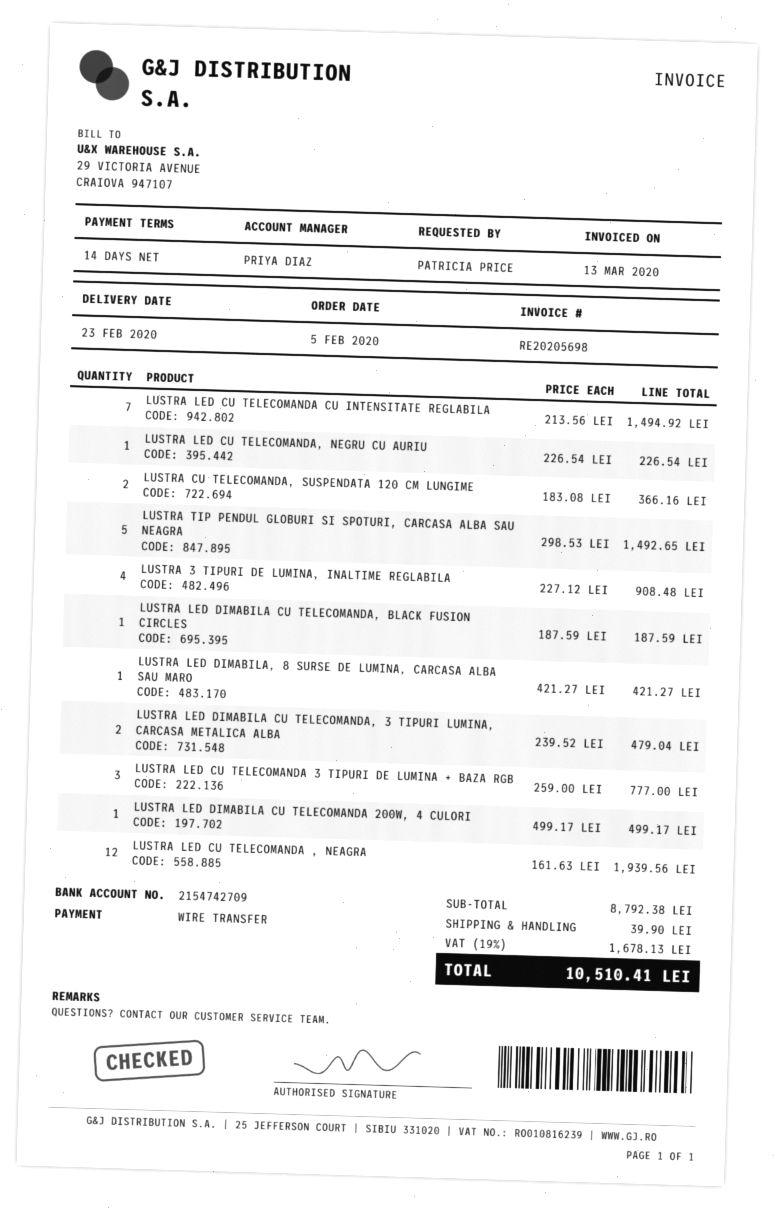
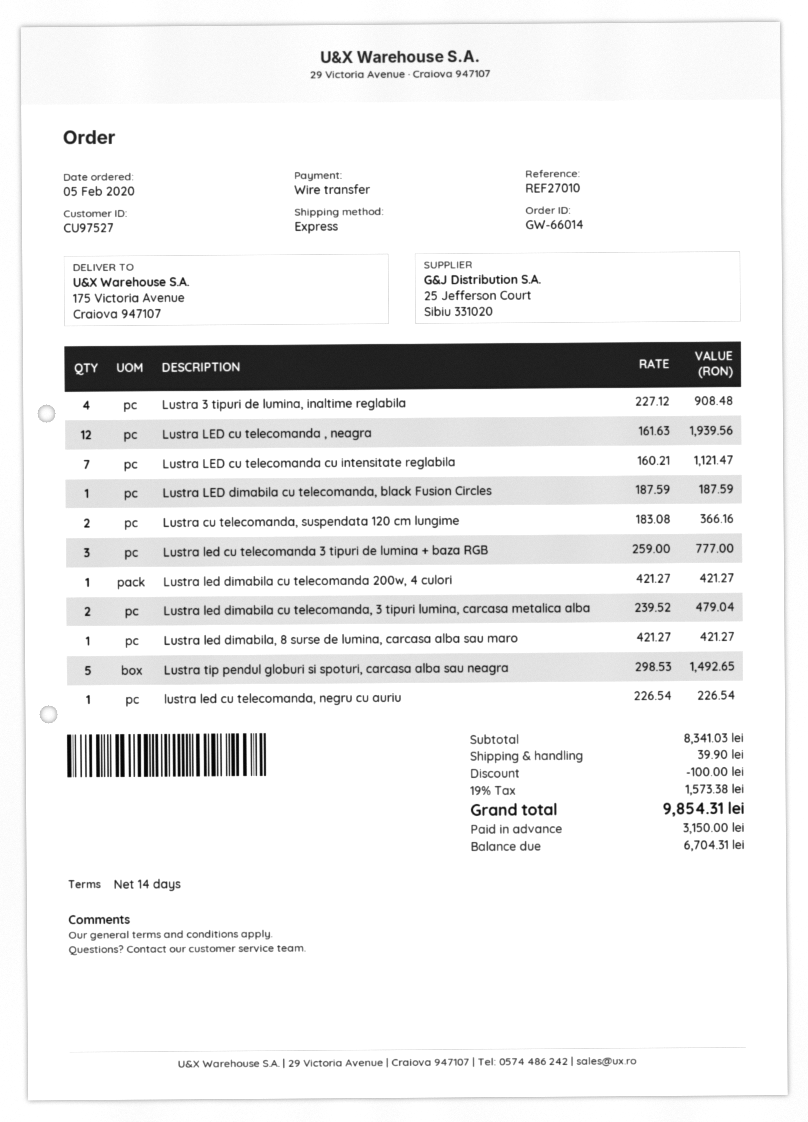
LUSTRA LED CU TELECOMANDA CU INTENSITATE REGLABILA: 7 x 213.56 = 1494.92 -> 7 x 160.21 = 1121.47
LUSTRA LED DIMABILA CU TELECOMANDA 200W, 4 CULORI: 1 x 499.17 = 499.17 -> 1 x 421.27 = 421.27
subtotal: 8792.38 -> 8341.03
discount: none -> 100.00
tax: 19% = 1678.13 -> 19% = 1573.38
total: 10510.41 -> 9854.31

